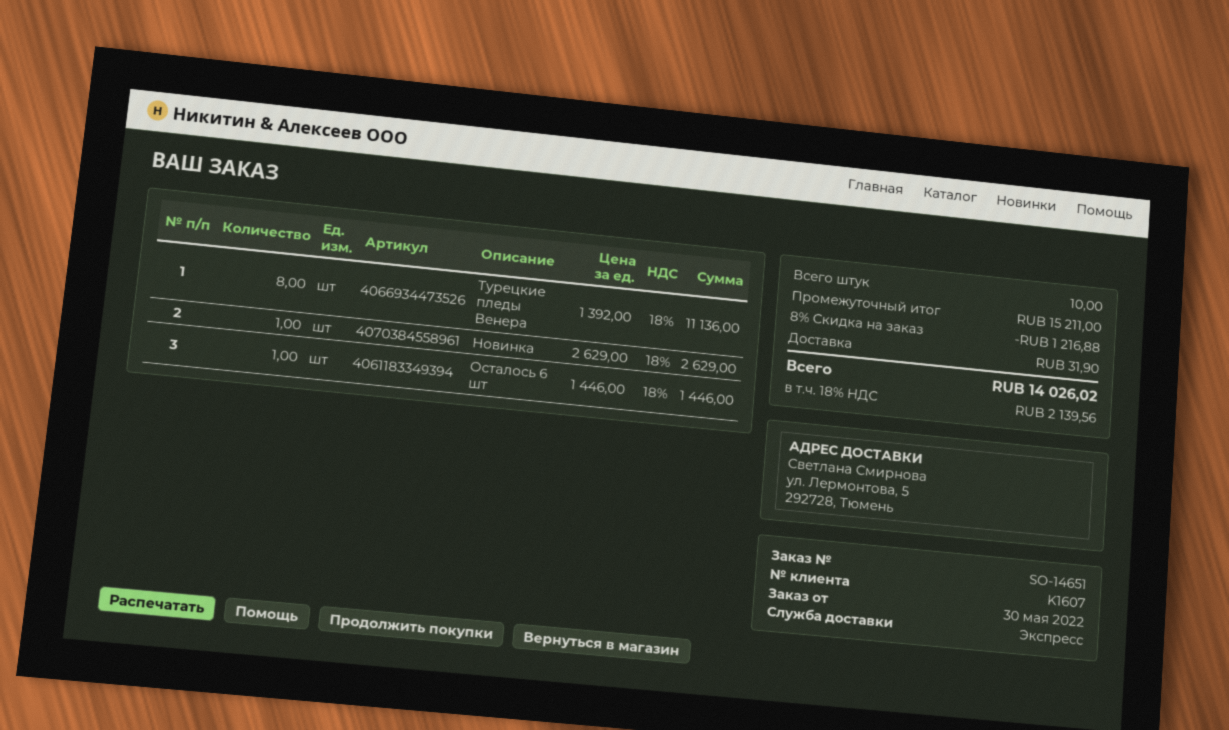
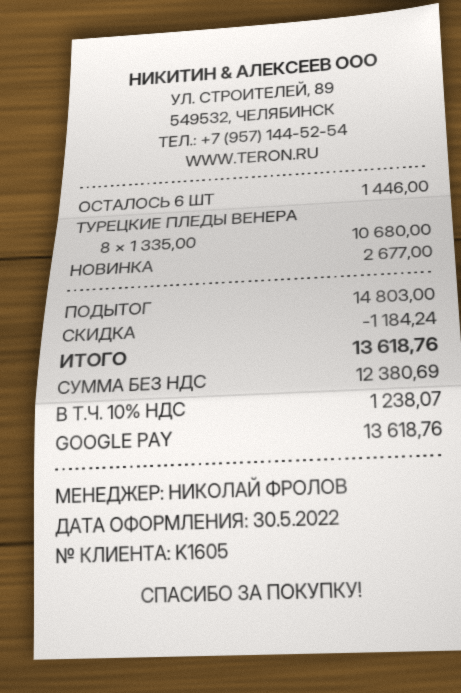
customer number: K1607 -> K1605
Турецкие пледы Венера: 8 x 1392.00 = 11136.00 -> 8 x 1335.00 = 10680.00
Новинка: 1 x 2629.00 = 2629.00 -> 1 x 2677.00 = 2677.00
subtotal: 15211.00 -> 14803.00
discount: 1216.88 -> 1184.24
shipping: 31.90 -> none
tax: 18% = 2139.56 -> 10% = 1238.07
total: 14026.02 -> 13618.76

